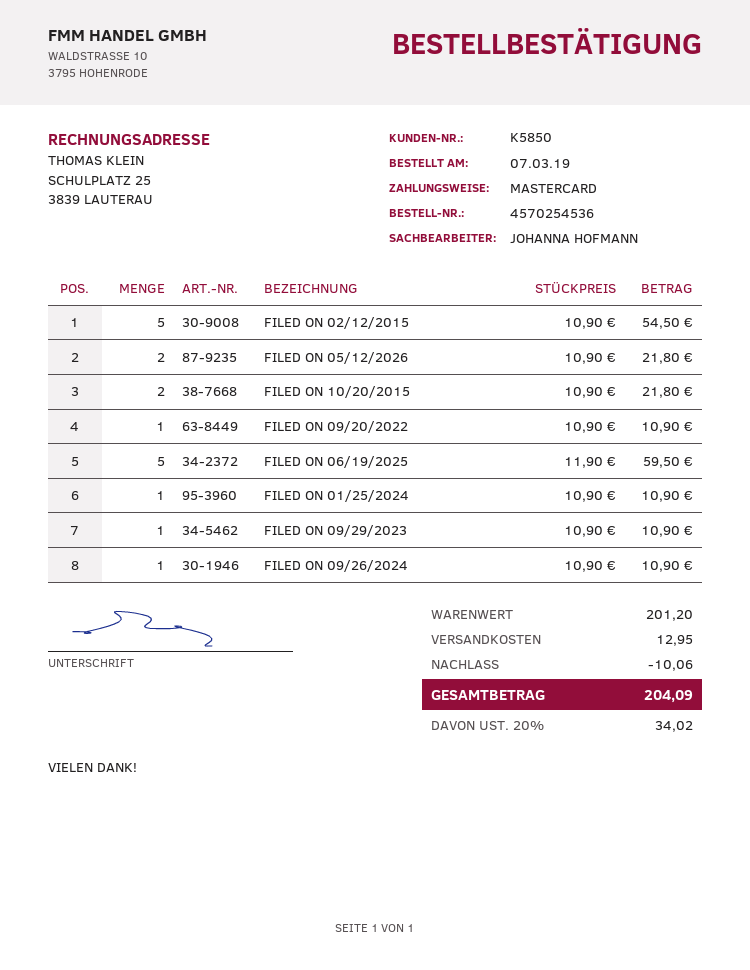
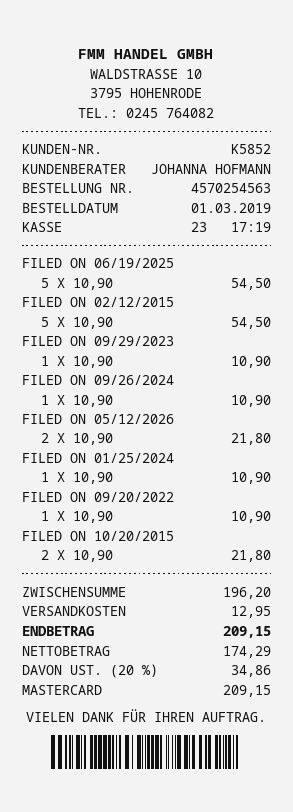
order number: 4570254536 -> 4570254563
order date: 2019-03-07 -> 2019-03-01
customer number: K5850 -> K5852
FILED ON 06/19/2025: 5 x 11.90 = 59.50 -> 5 x 10.90 = 54.50
subtotal: 201.20 -> 196.20
discount: 10.06 -> none
tax: 20% = 34.02 -> 20% = 34.86
total: 204.09 -> 209.15

